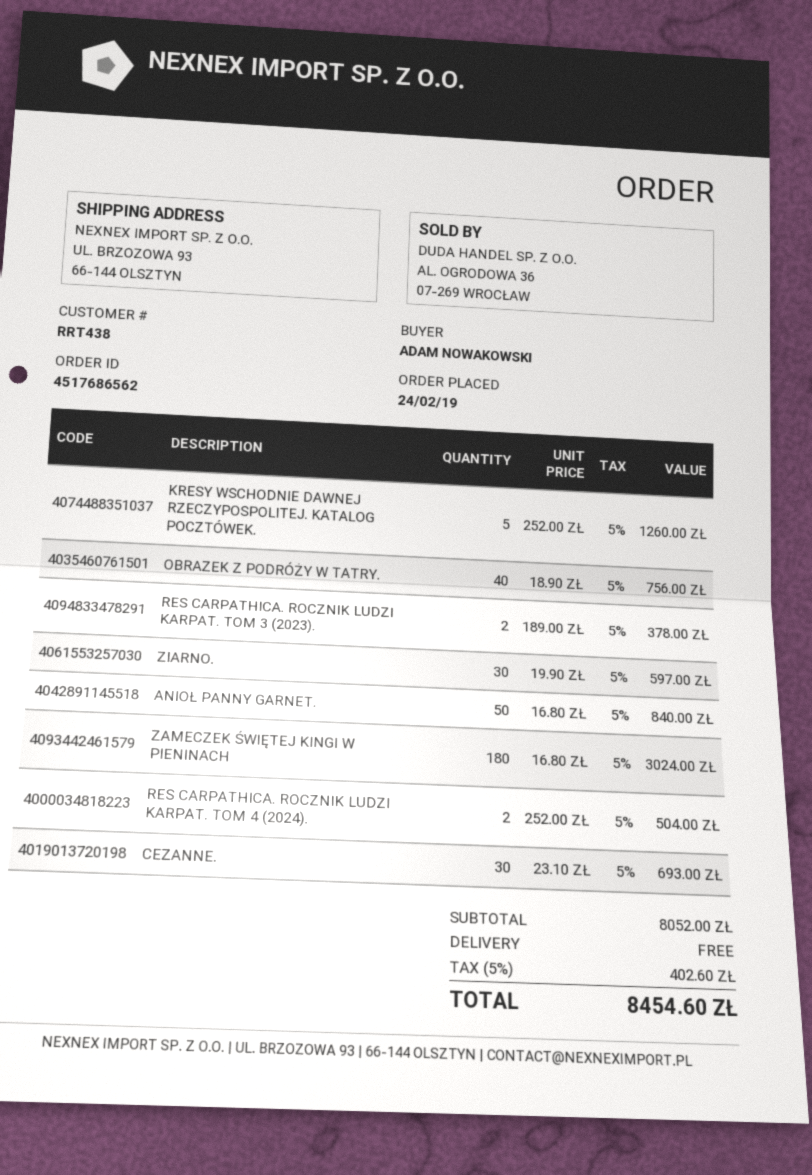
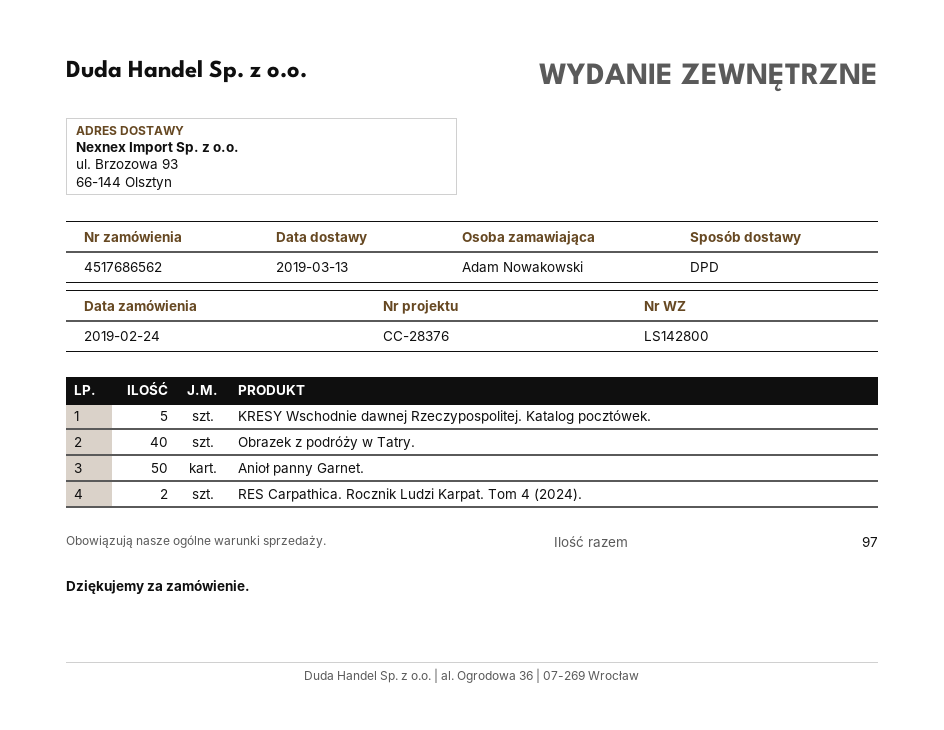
RES CARPATHICA. ROCZNIK LUDZI KARPAT. TOM 3 (2023).: 2 -> none
ZIARNO.: 30 -> none
ZAMECZEK ŚWIĘTEJ KINGI W PIENINACH: 180 -> none
CEZANNE.: 30 -> none

